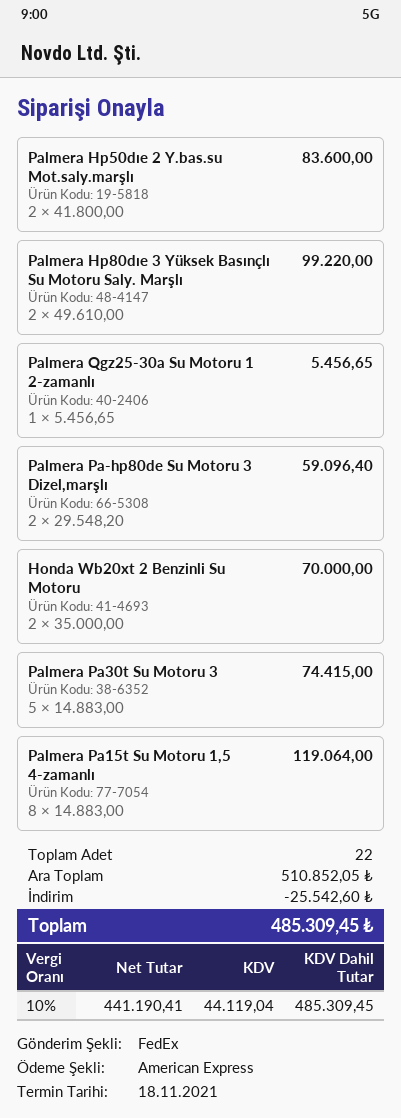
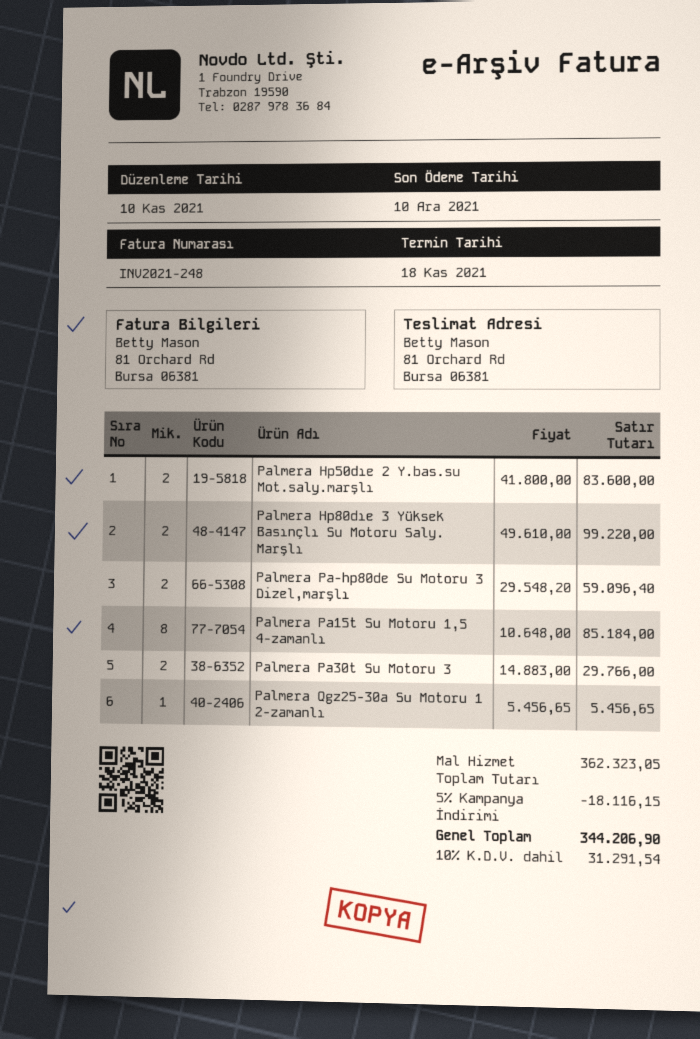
Honda Wb20xt 2 Benzinli Su Motoru: 2 x 35000.00 = 70000.00 -> none
Palmera Pa30t Su Motoru 3: 5 x 14883.00 = 74415.00 -> 2 x 14883.00 = 29766.00
Palmera Pa15t Su Motoru 1,5 4-zamanlı: 8 x 14883.00 = 119064.00 -> 8 x 10648.00 = 85184.00
subtotal: 510852.05 -> 362323.05
discount: 25542.60 -> 18116.15
tax: 10% = 44119.04 -> 10% = 31291.54
total: 485309.45 -> 344206.90

